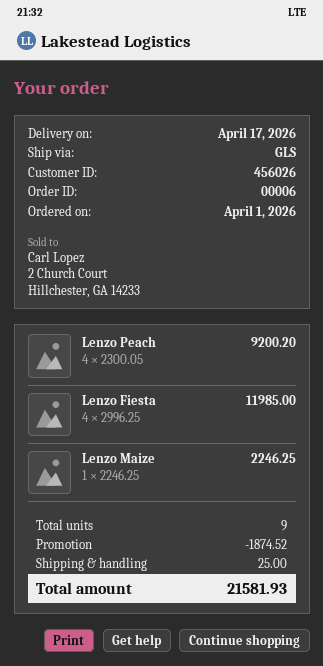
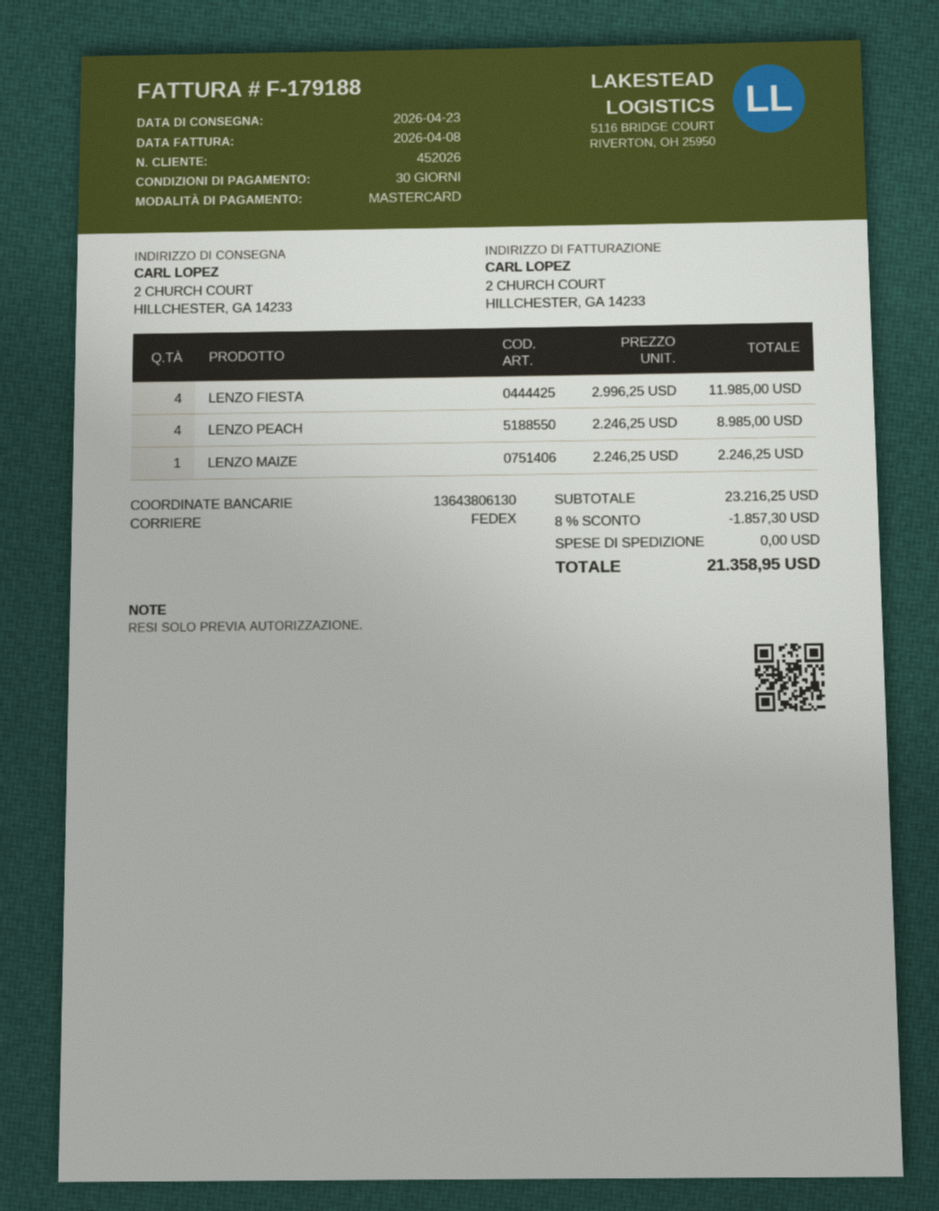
delivery date: 2026-04-17 -> 2026-04-23
customer number: 456026 -> 452026
shipping method: GLS -> FedEx
Lenzo Peach: 4 x 2300.05 = 9200.20 -> 4 x 2246.25 = 8985.00
discount: 1874.52 -> 1857.30
shipping: 25.00 -> 0.00
total: 21581.93 -> 21358.95

